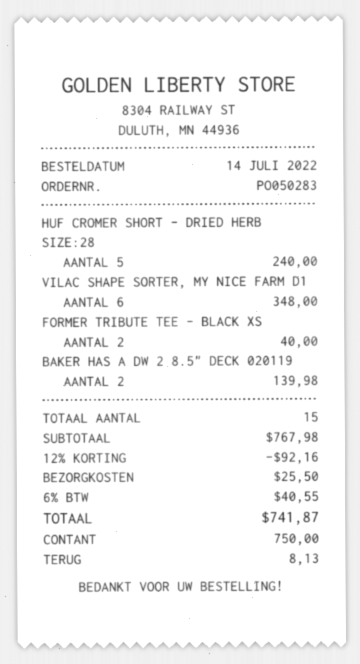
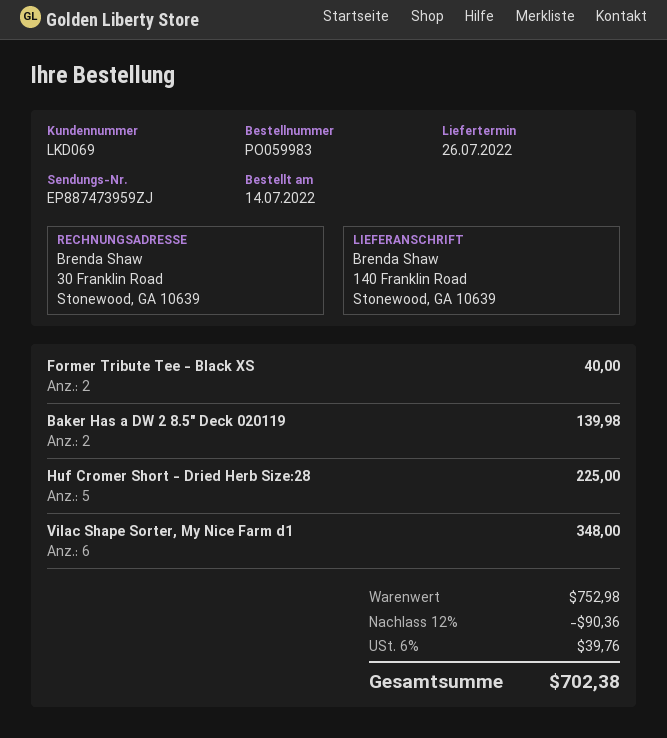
order number: PO050283 -> PO059983
HUF CROMER SHORT - DRIED HERB SIZE:28: 5 for 240.00 -> 5 for 225.00
subtotal: 767.98 -> 752.98
discount: 12% = 92.16 -> 12% = 90.36
shipping: 25.50 -> none
tax: 6% = 40.55 -> 6% = 39.76
total: 741.87 -> 702.38

